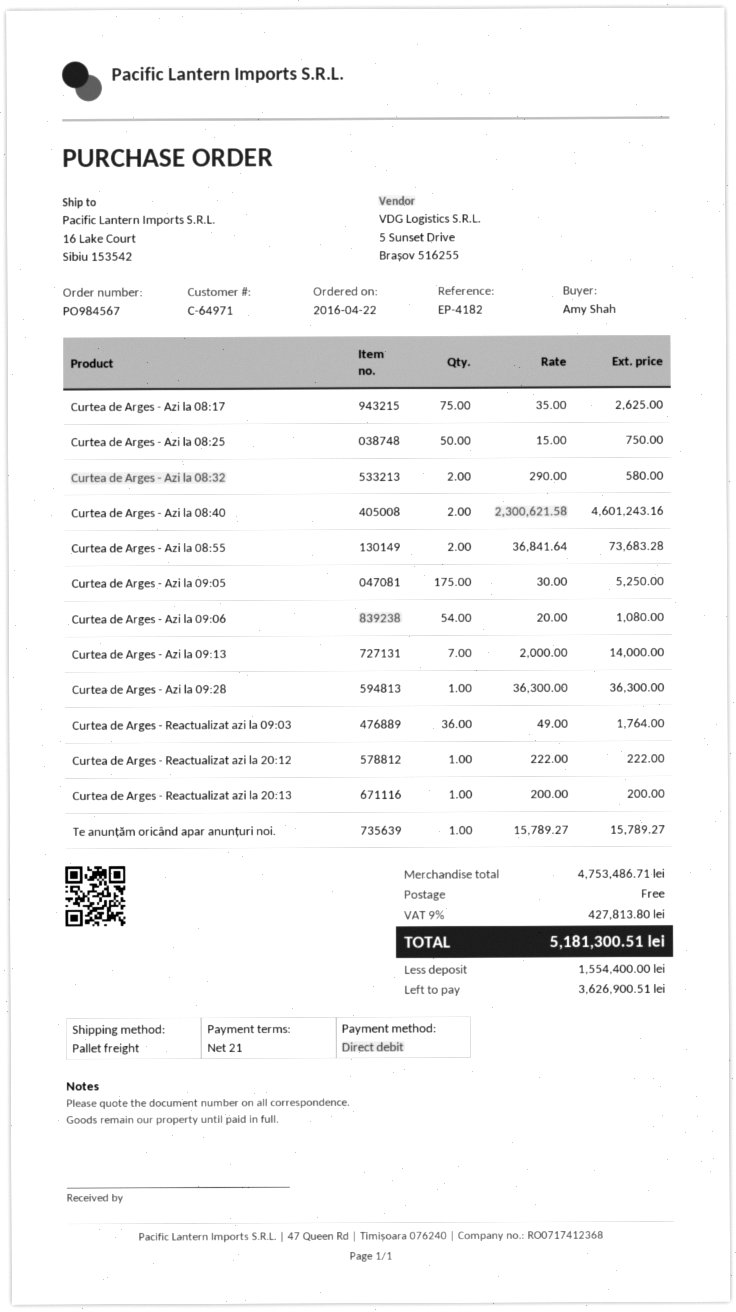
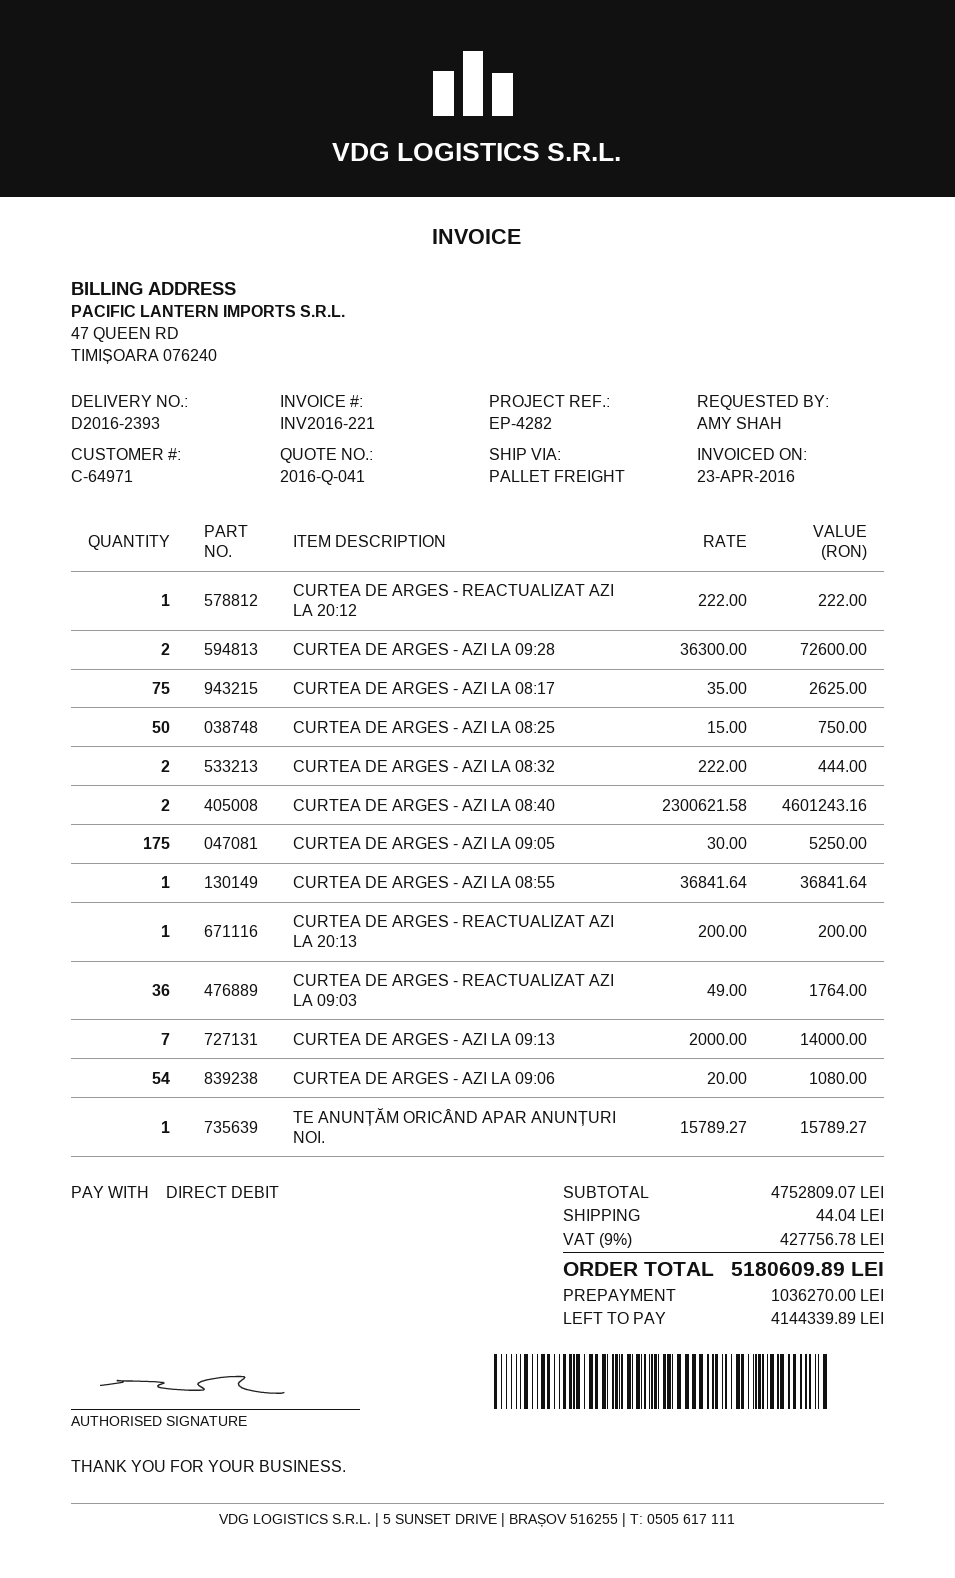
reference: EP-4182 -> EP-4282
Curtea de Arges - Azi la 08:32: 2 x 290.00 = 580.00 -> 2 x 222.00 = 444.00
Curtea de Arges - Azi la 08:55: 2 x 36841.64 = 73683.28 -> 1 x 36841.64 = 36841.64
Curtea de Arges - Azi la 09:28: 1 x 36300.00 = 36300.00 -> 2 x 36300.00 = 72600.00
subtotal: 4753486.71 -> 4752809.07
shipping: 0.00 -> 44.04
tax: 9% = 427813.80 -> 9% = 427756.78
total: 5181300.51 -> 5180609.89
deposit: 1554400.00 -> 1036270.00
balance: 3626900.51 -> 4144339.89

